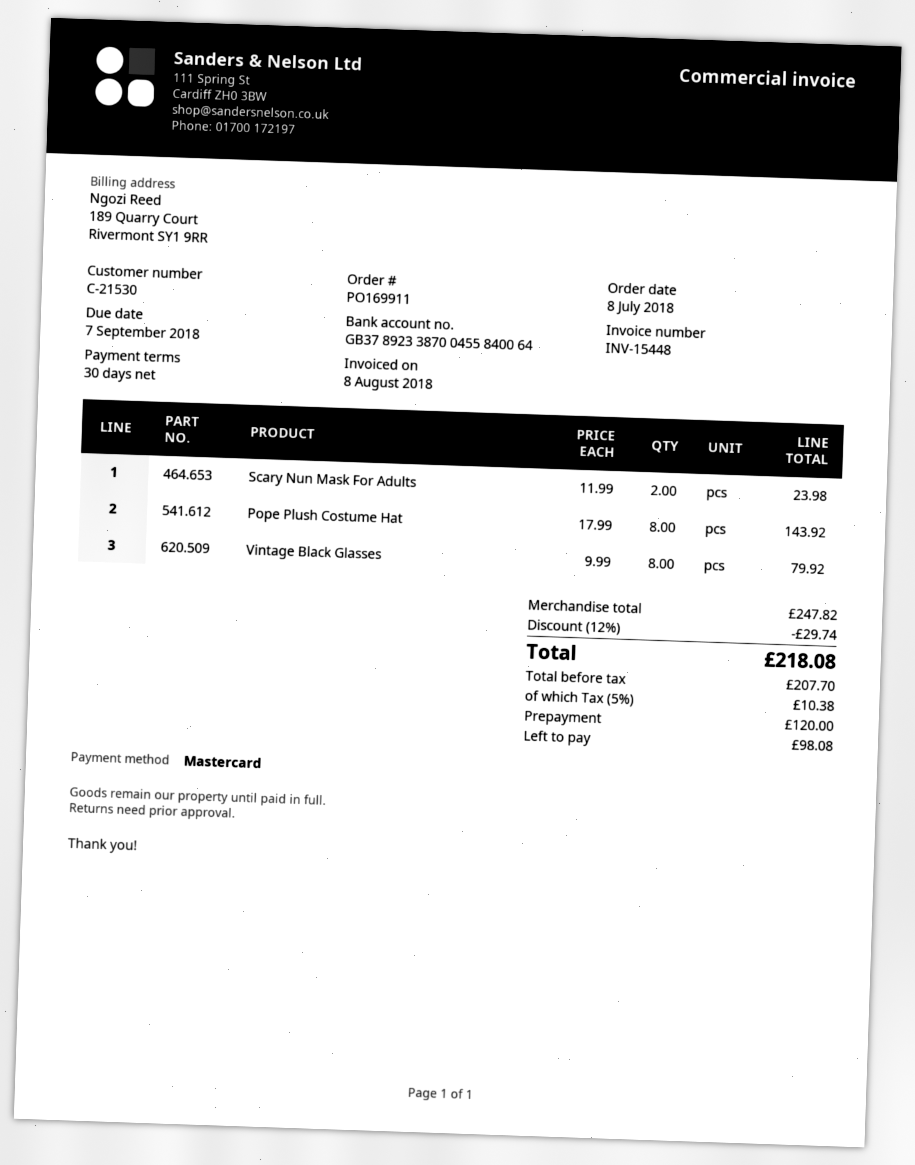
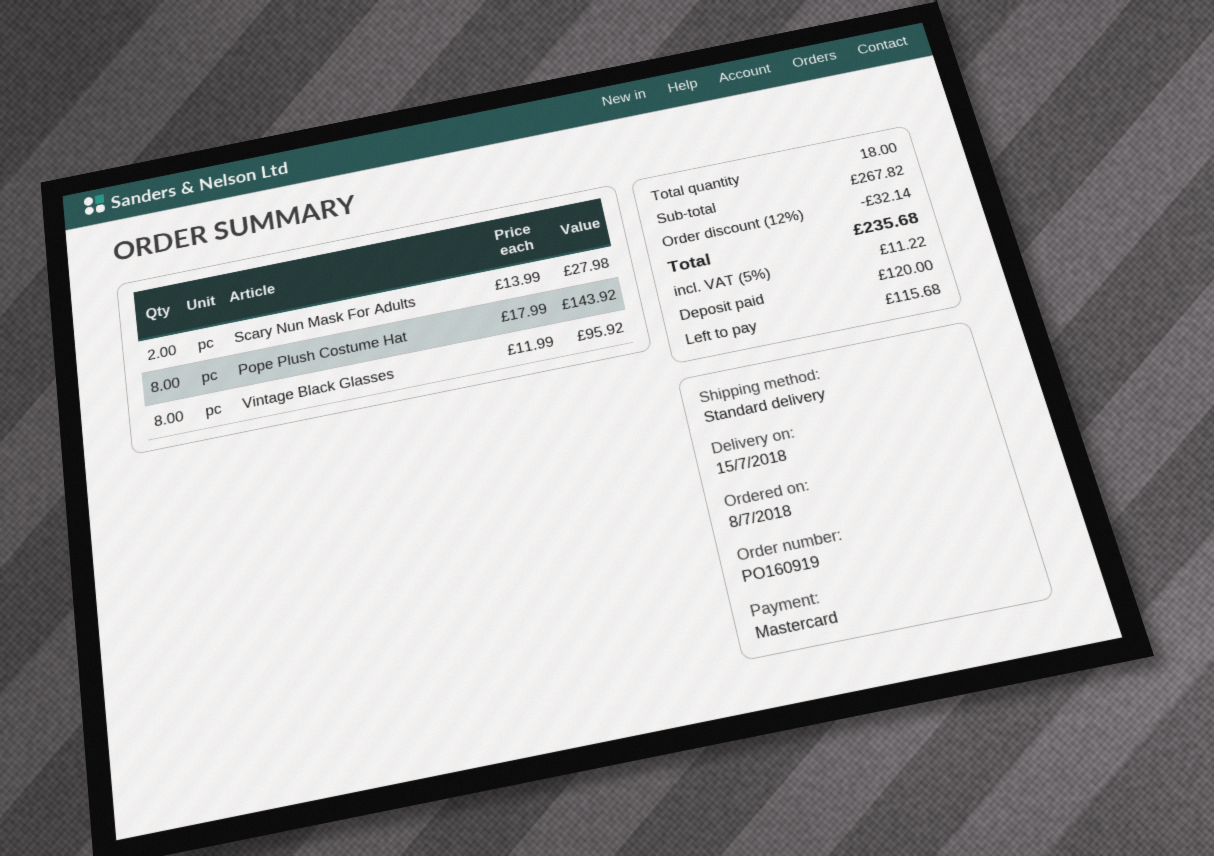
order number: PO169911 -> PO160919
Scary Nun Mask For Adults: 2 x 11.99 = 23.98 -> 2 x 13.99 = 27.98
Vintage Black Glasses: 8 x 9.99 = 79.92 -> 8 x 11.99 = 95.92
subtotal: 247.82 -> 267.82
discount: 12% = 29.74 -> 12% = 32.14
tax: 5% = 10.38 -> 5% = 11.22
total: 218.08 -> 235.68
balance: 98.08 -> 115.68

